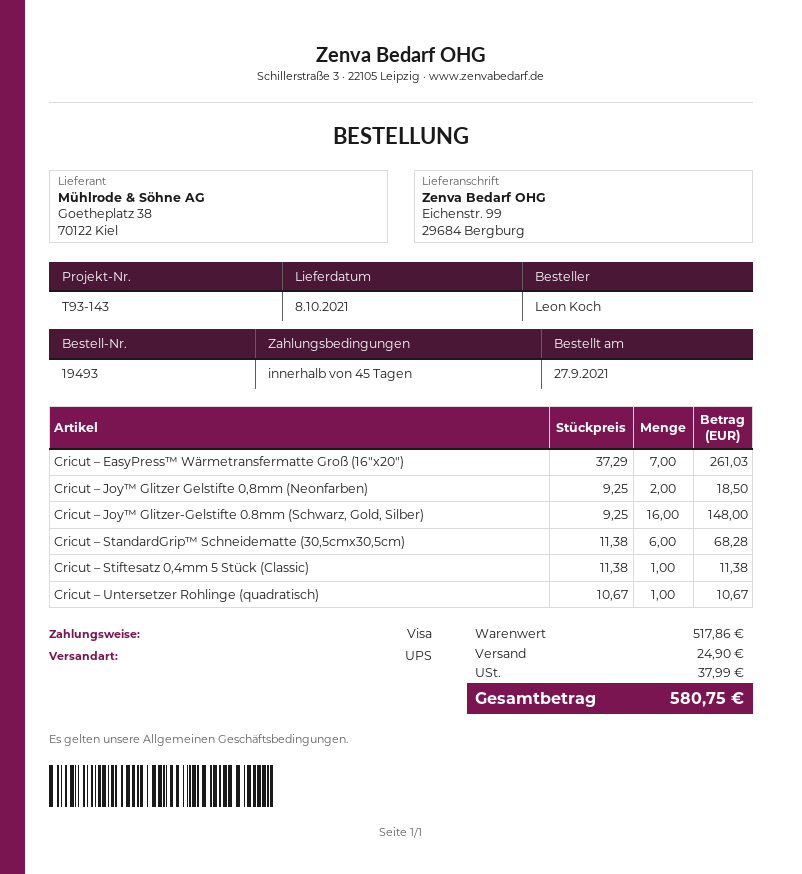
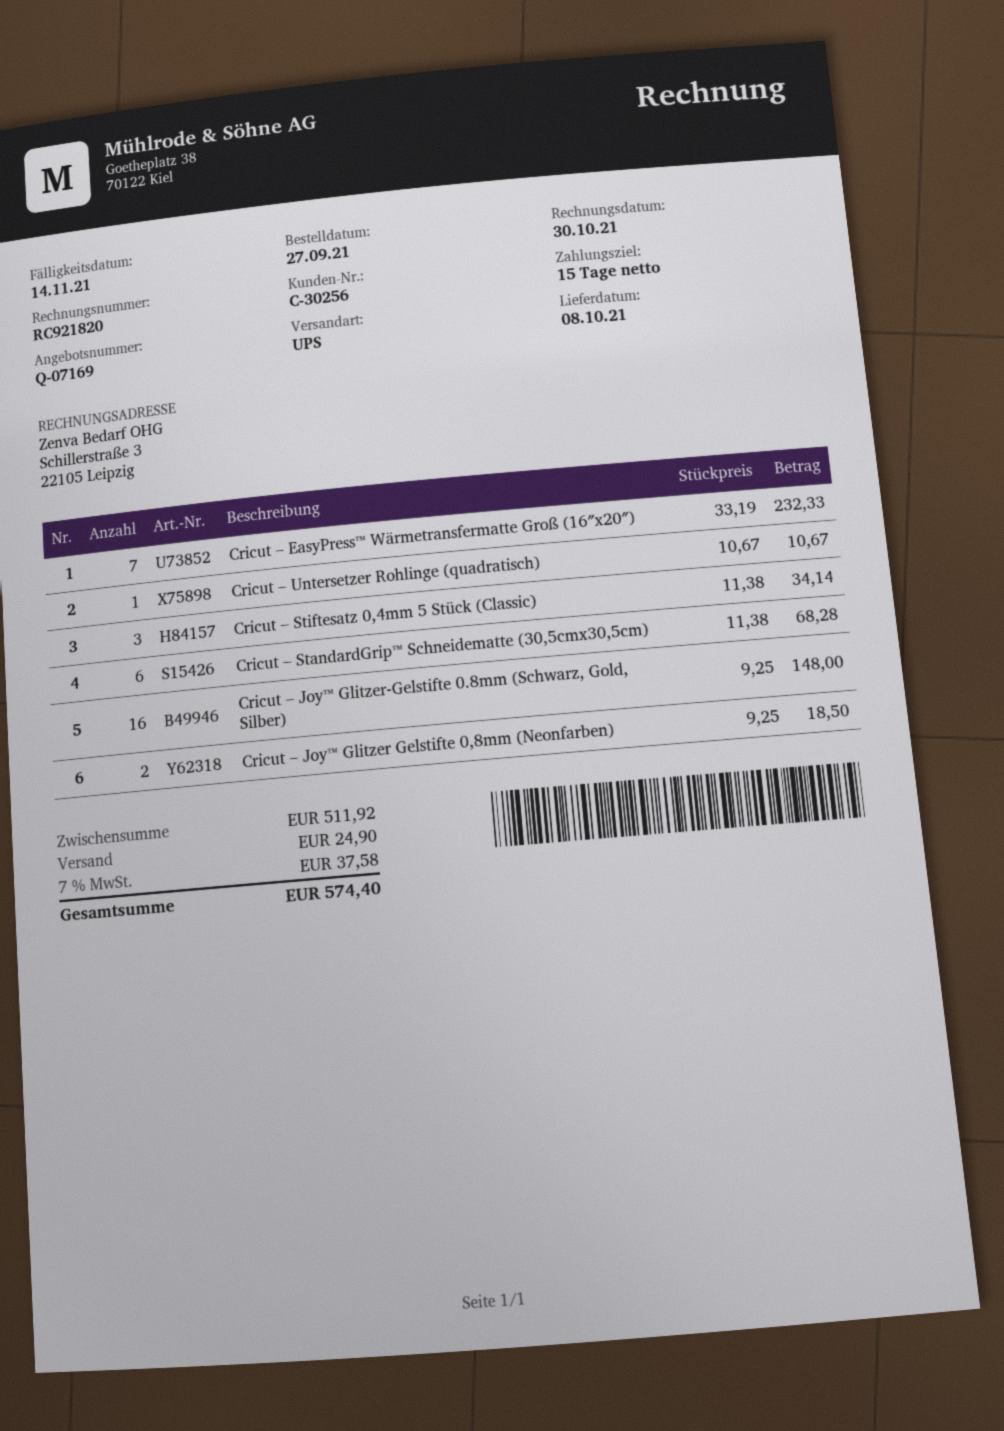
payment terms: 45 days -> 15 days
Cricut – EasyPress™ Wärmetransfermatte Groß (16″x20″): 7 x 37.29 = 261.03 -> 7 x 33.19 = 232.33
Cricut – Stiftesatz 0,4mm 5 Stück (Classic): 1 x 11.38 = 11.38 -> 3 x 11.38 = 34.14
subtotal: 517.86 -> 511.92
tax: 37.99 -> 37.58
total: 580.75 -> 574.40

